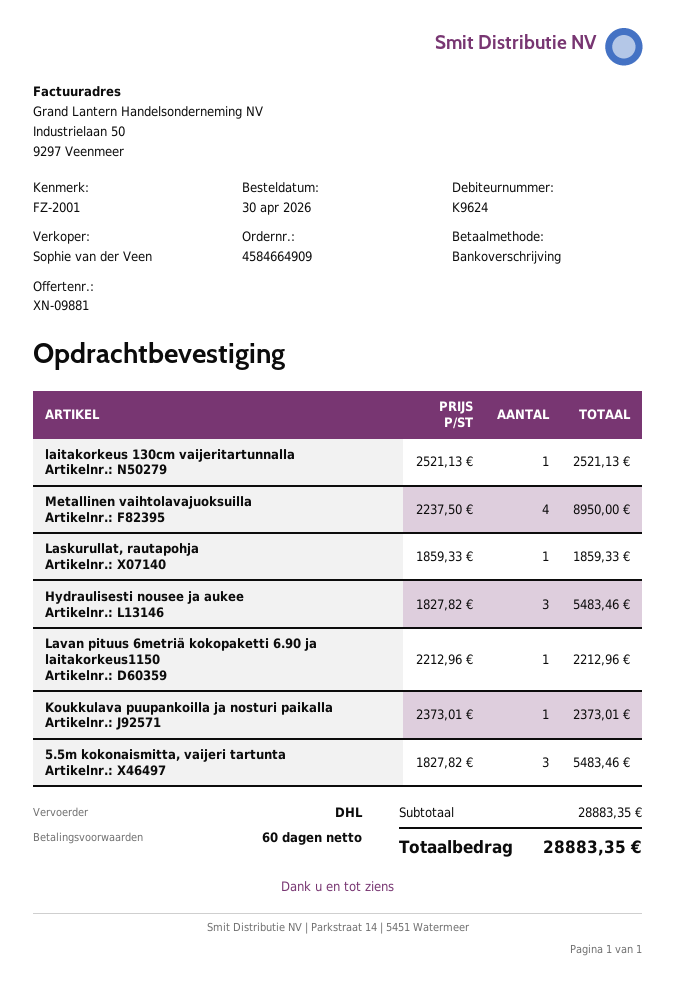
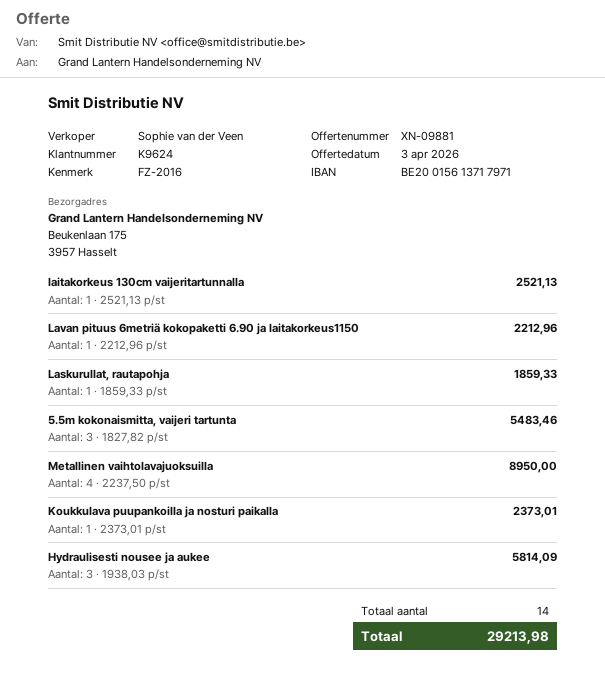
reference: FZ-2001 -> FZ-2016
Hydraulisesti nousee ja aukee: 3 x 1827.82 = 5483.46 -> 3 x 1938.03 = 5814.09
total: 28883.35 -> 29213.98

